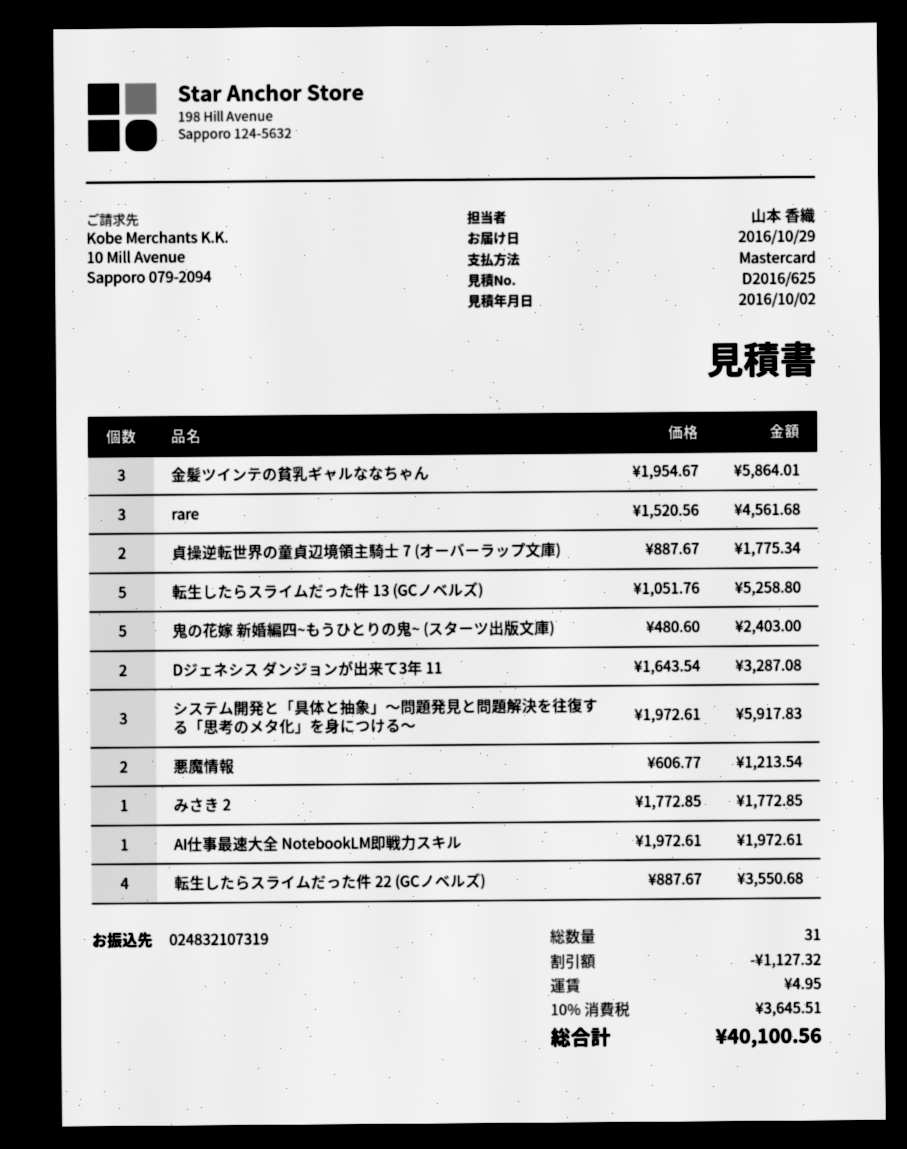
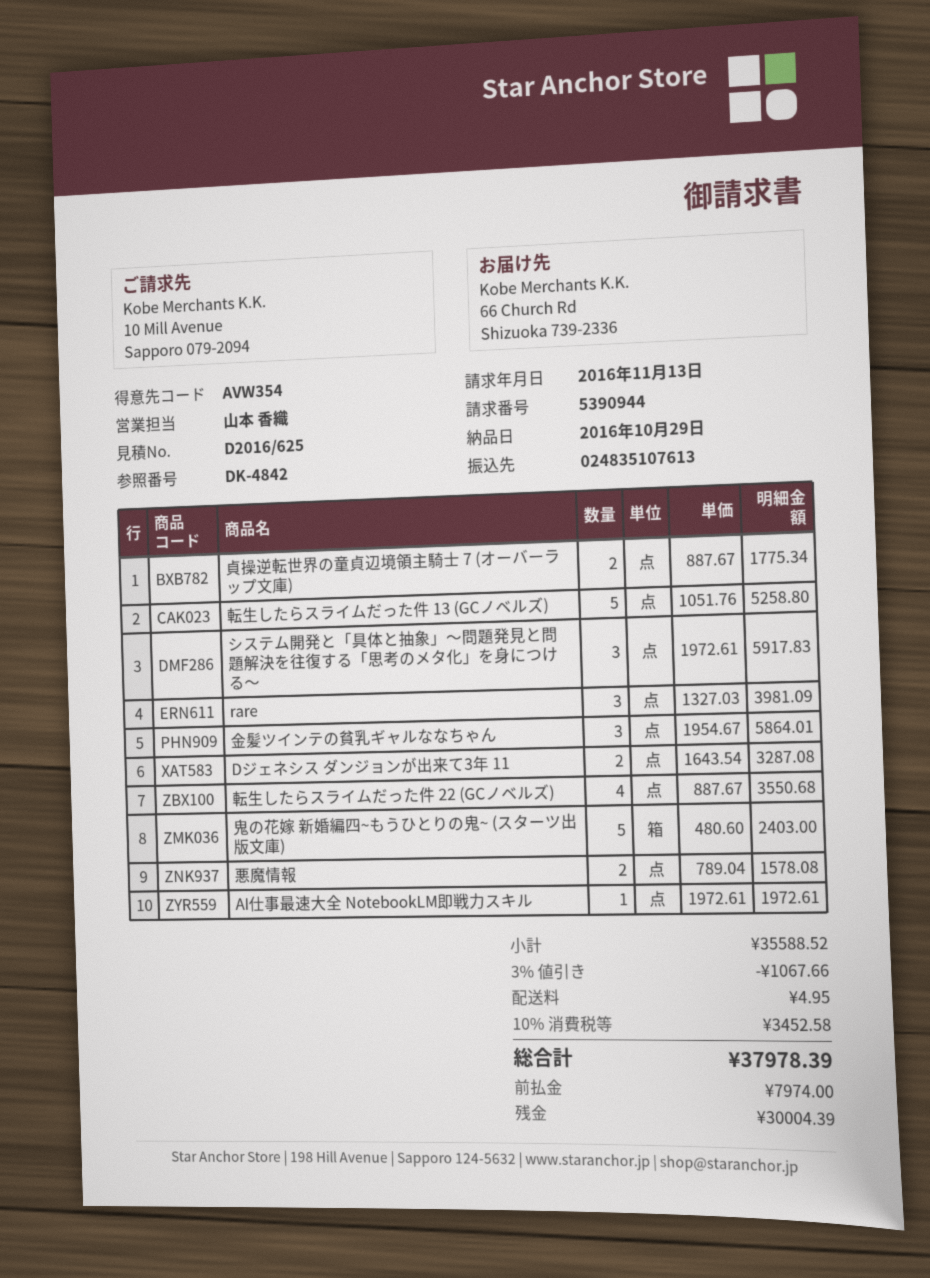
bank account: 024832107319 -> 024835107613
rare: 3 x 1520.56 = 4561.68 -> 3 x 1327.03 = 3981.09
悪魔情報: 2 x 606.77 = 1213.54 -> 2 x 789.04 = 1578.08
みさき 2: 1 x 1772.85 = 1772.85 -> none
discount: 1127.32 -> 1067.66
tax: 10% = 3645.51 -> 10% = 3452.58
total: 40100.56 -> 37978.39

